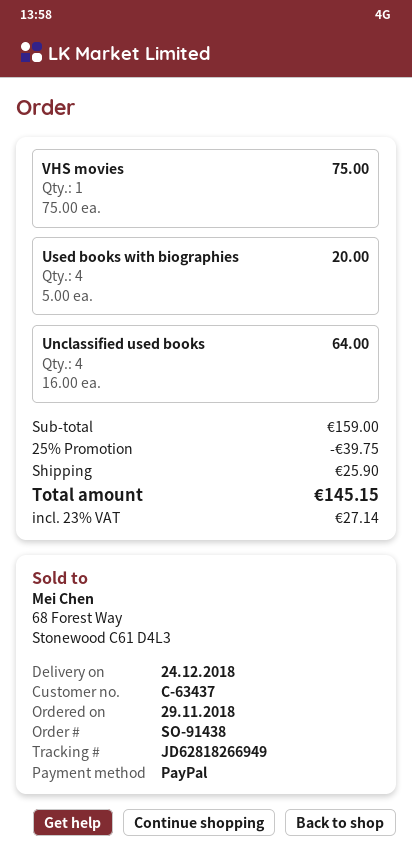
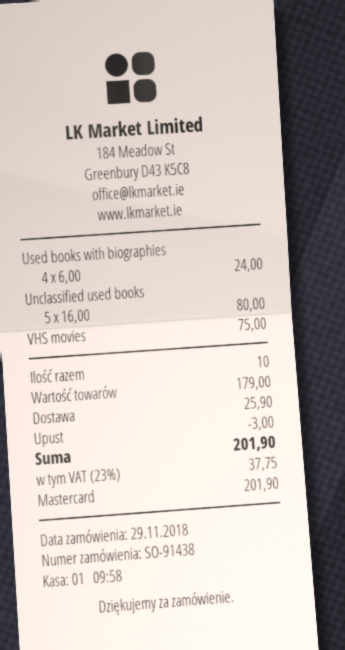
payment method: PayPal -> Mastercard
Used books with biographies: 4 x 5.00 = 20.00 -> 4 x 6.00 = 24.00
Unclassified used books: 4 x 16.00 = 64.00 -> 5 x 16.00 = 80.00
subtotal: 159.00 -> 179.00
discount: 39.75 -> 3.00
tax: 23% = 27.14 -> 23% = 37.75
total: 145.15 -> 201.90

